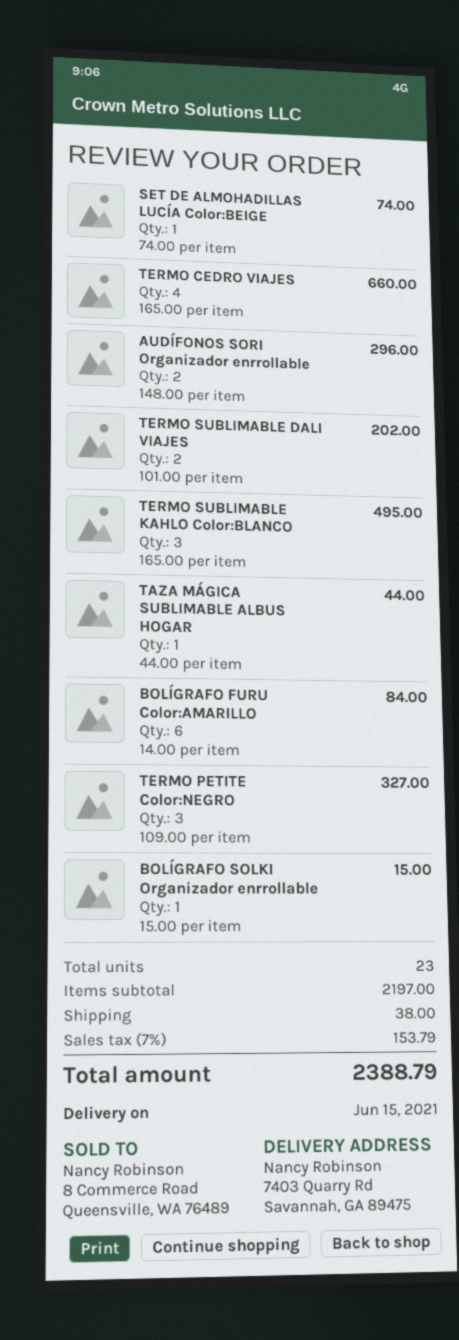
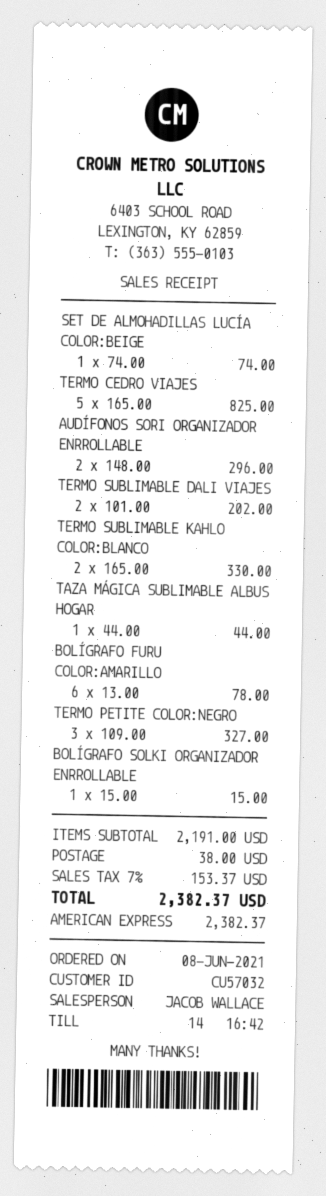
TERMO CEDRO VIAJES: 4 x 165.00 = 660.00 -> 5 x 165.00 = 825.00
TERMO SUBLIMABLE KAHLO Color:BLANCO: 3 x 165.00 = 495.00 -> 2 x 165.00 = 330.00
BOLÍGRAFO FURU Color:AMARILLO: 6 x 14.00 = 84.00 -> 6 x 13.00 = 78.00
subtotal: 2197.00 -> 2191.00
tax: 7% = 153.79 -> 7% = 153.37
total: 2388.79 -> 2382.37

